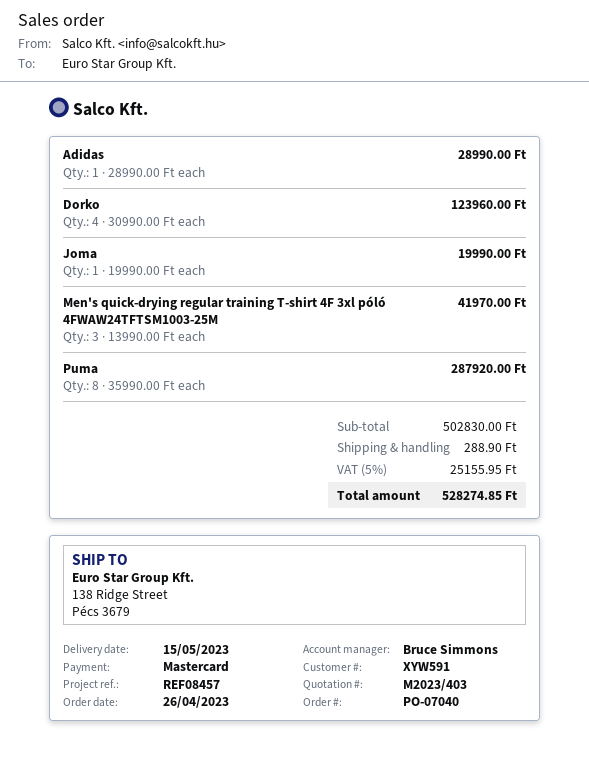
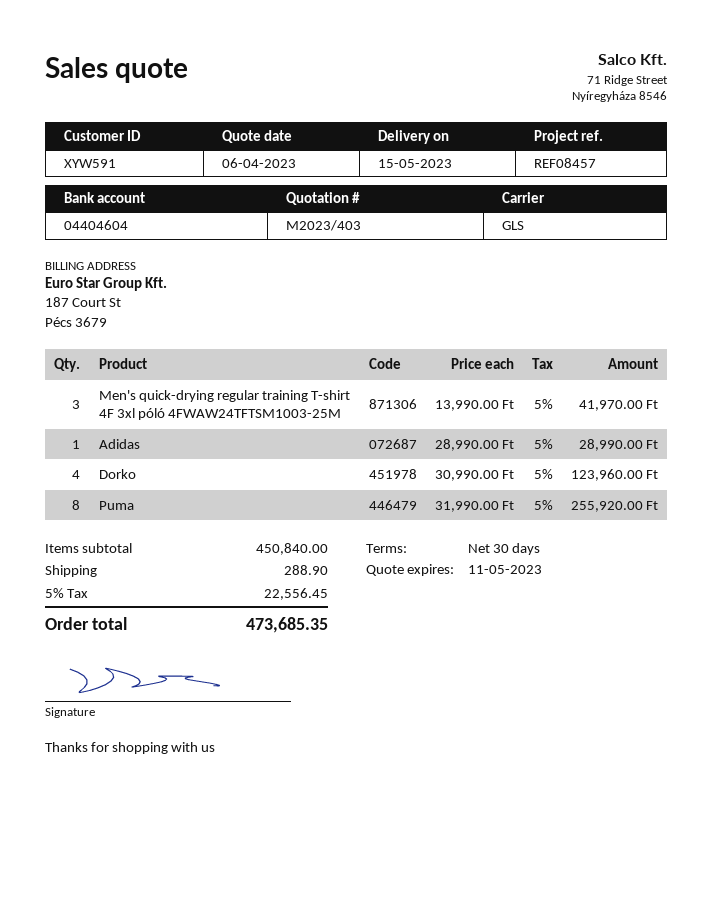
Joma: 1 x 19990.00 = 19990.00 -> none
Puma: 8 x 35990.00 = 287920.00 -> 8 x 31990.00 = 255920.00
subtotal: 502830.00 -> 450840.00
tax: 5% = 25155.95 -> 5% = 22556.45
total: 528274.85 -> 473685.35

